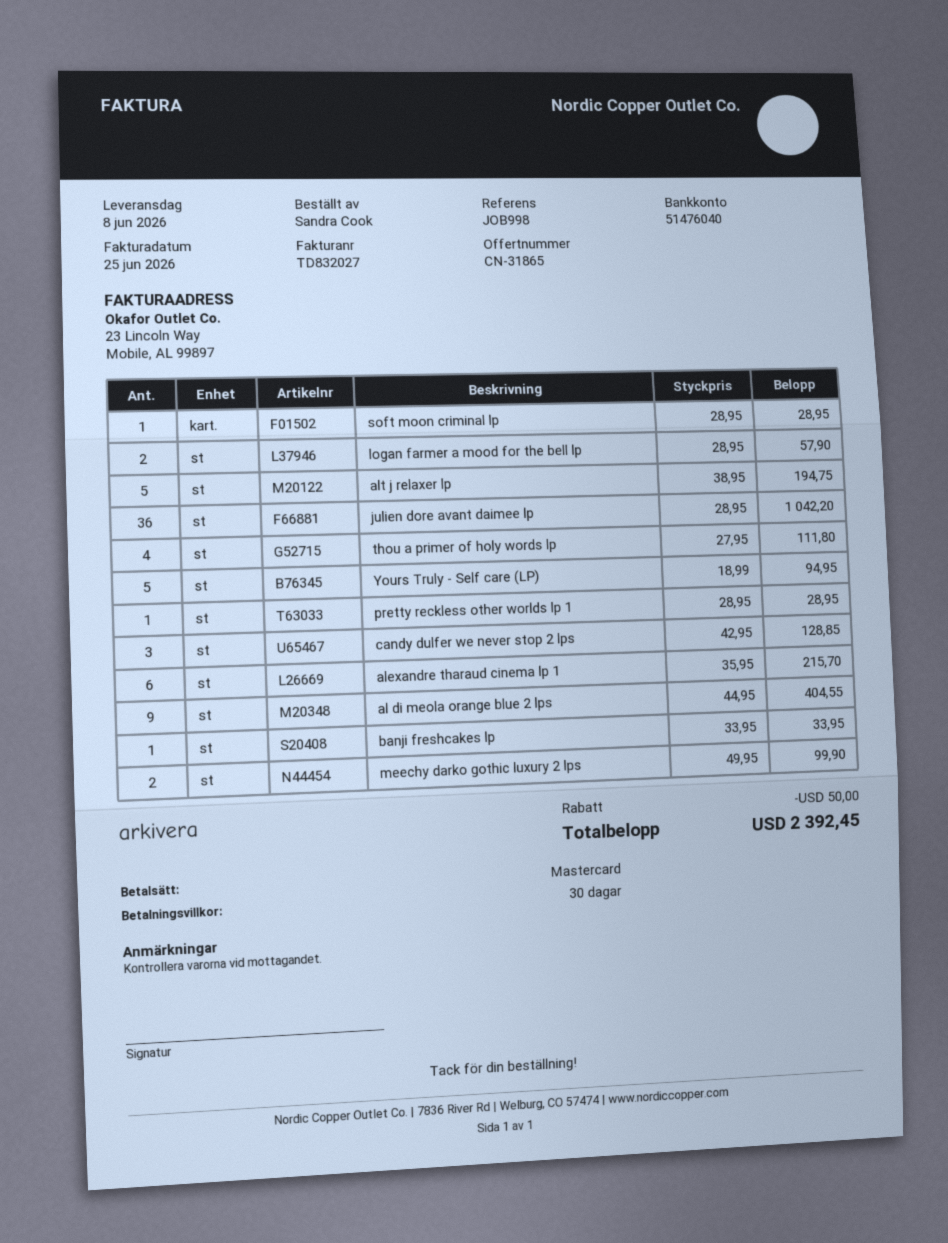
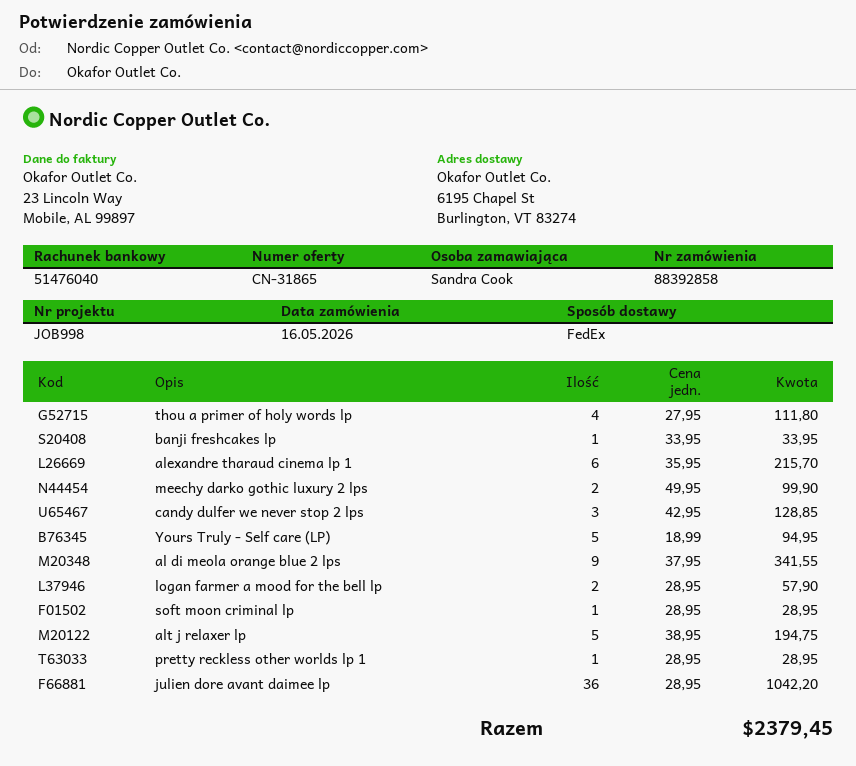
al di meola orange blue 2 lps: 9 x 44.95 = 404.55 -> 9 x 37.95 = 341.55
discount: 50.00 -> none
total: 2392.45 -> 2379.45

